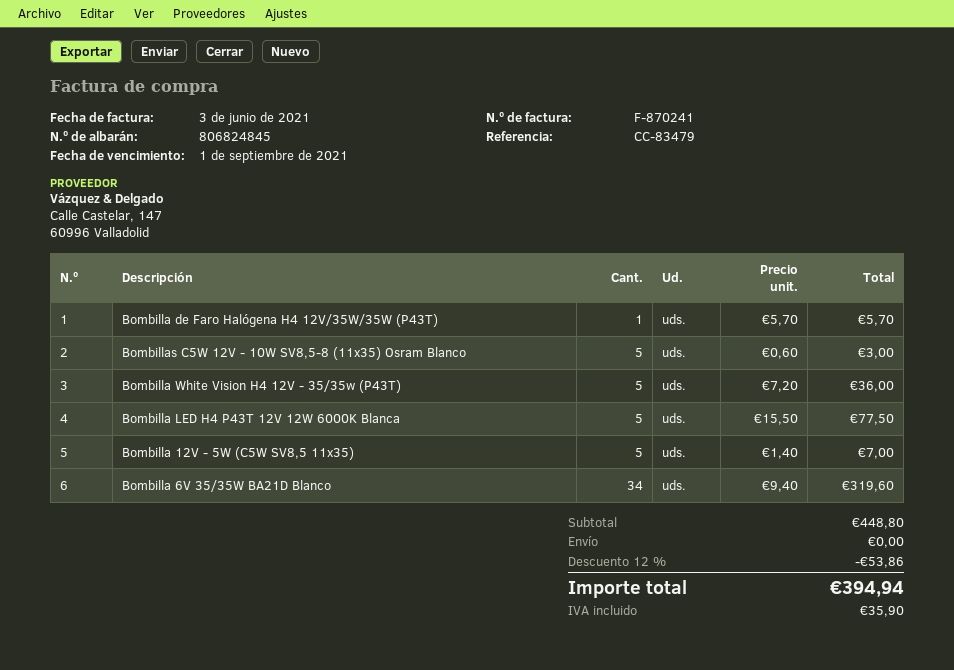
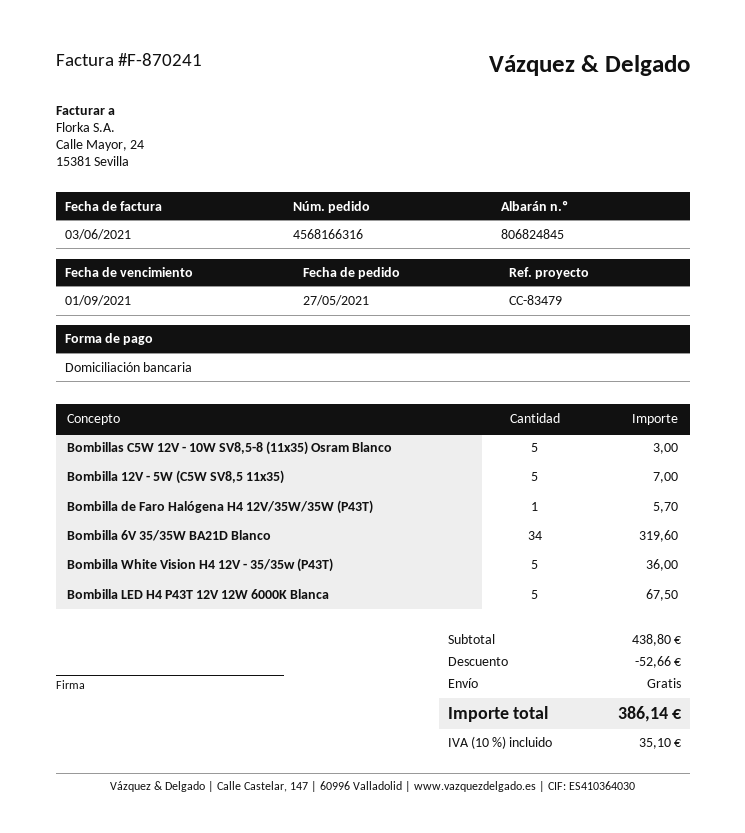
Bombilla LED H4 P43T 12V 12W 6000K Blanca: 5 for 77.50 -> 5 for 67.50
subtotal: 448.80 -> 438.80
discount: 53.86 -> 52.66
tax: 35.90 -> 35.10
total: 394.94 -> 386.14

